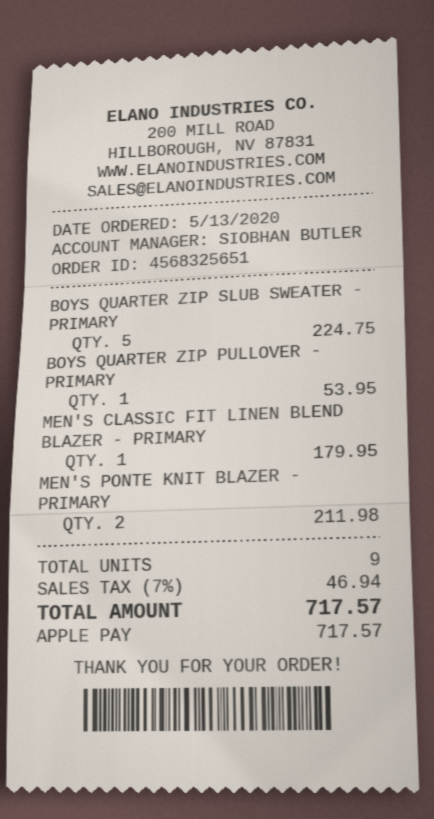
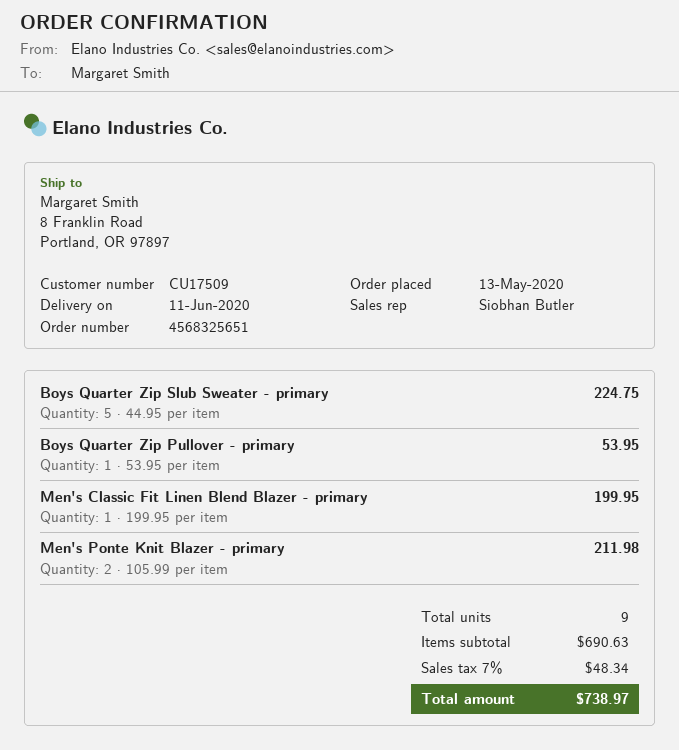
MEN'S CLASSIC FIT LINEN BLEND BLAZER - PRIMARY: 1 for 179.95 -> 1 for 199.95
tax: 7% = 46.94 -> 7% = 48.34
total: 717.57 -> 738.97

